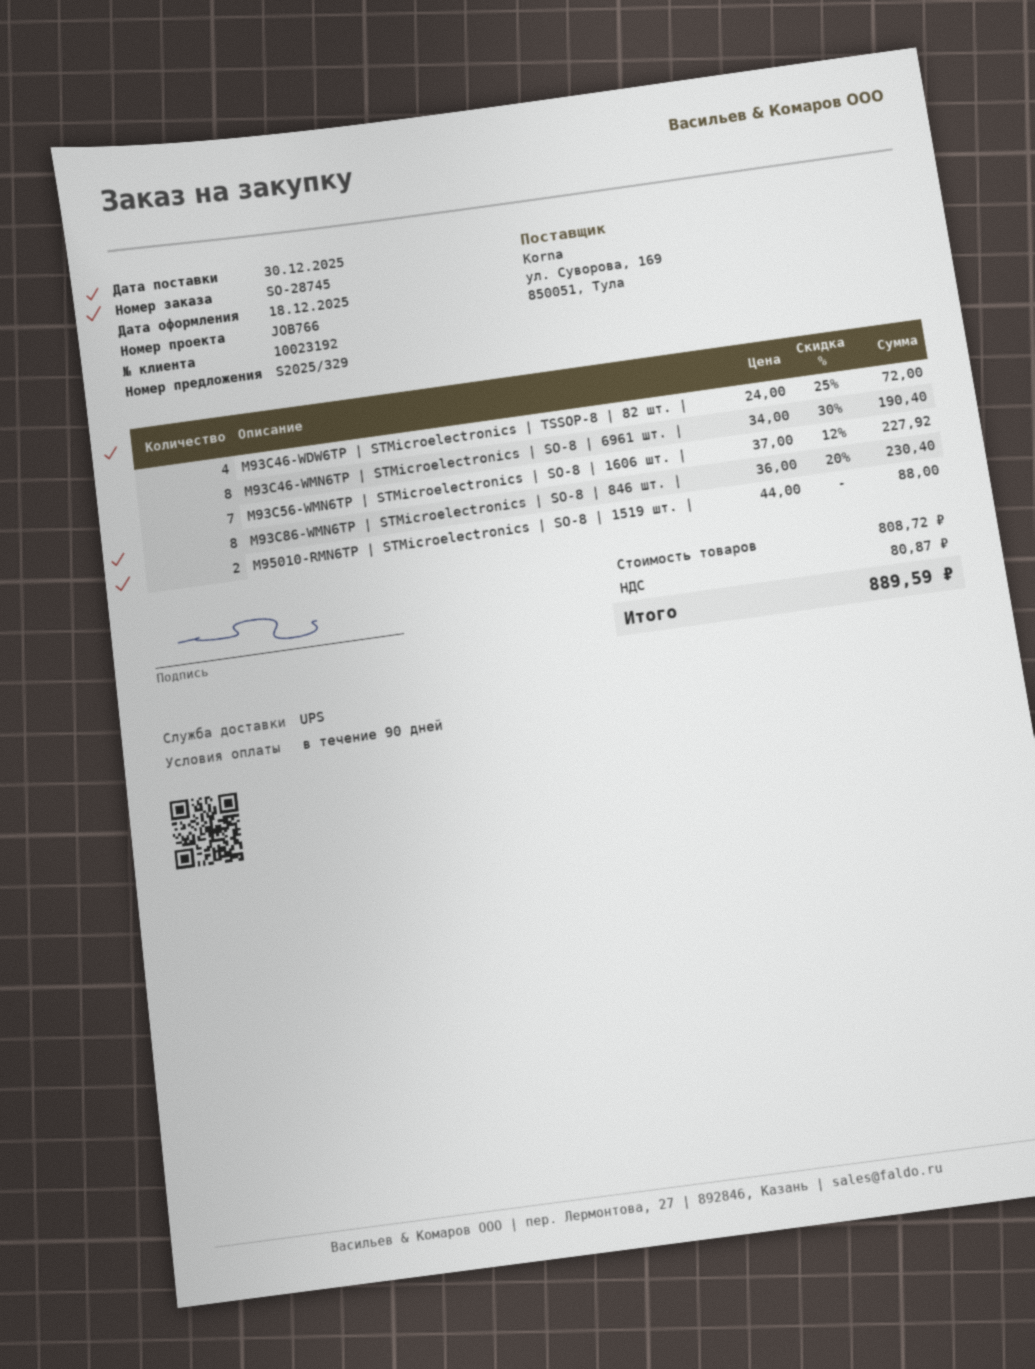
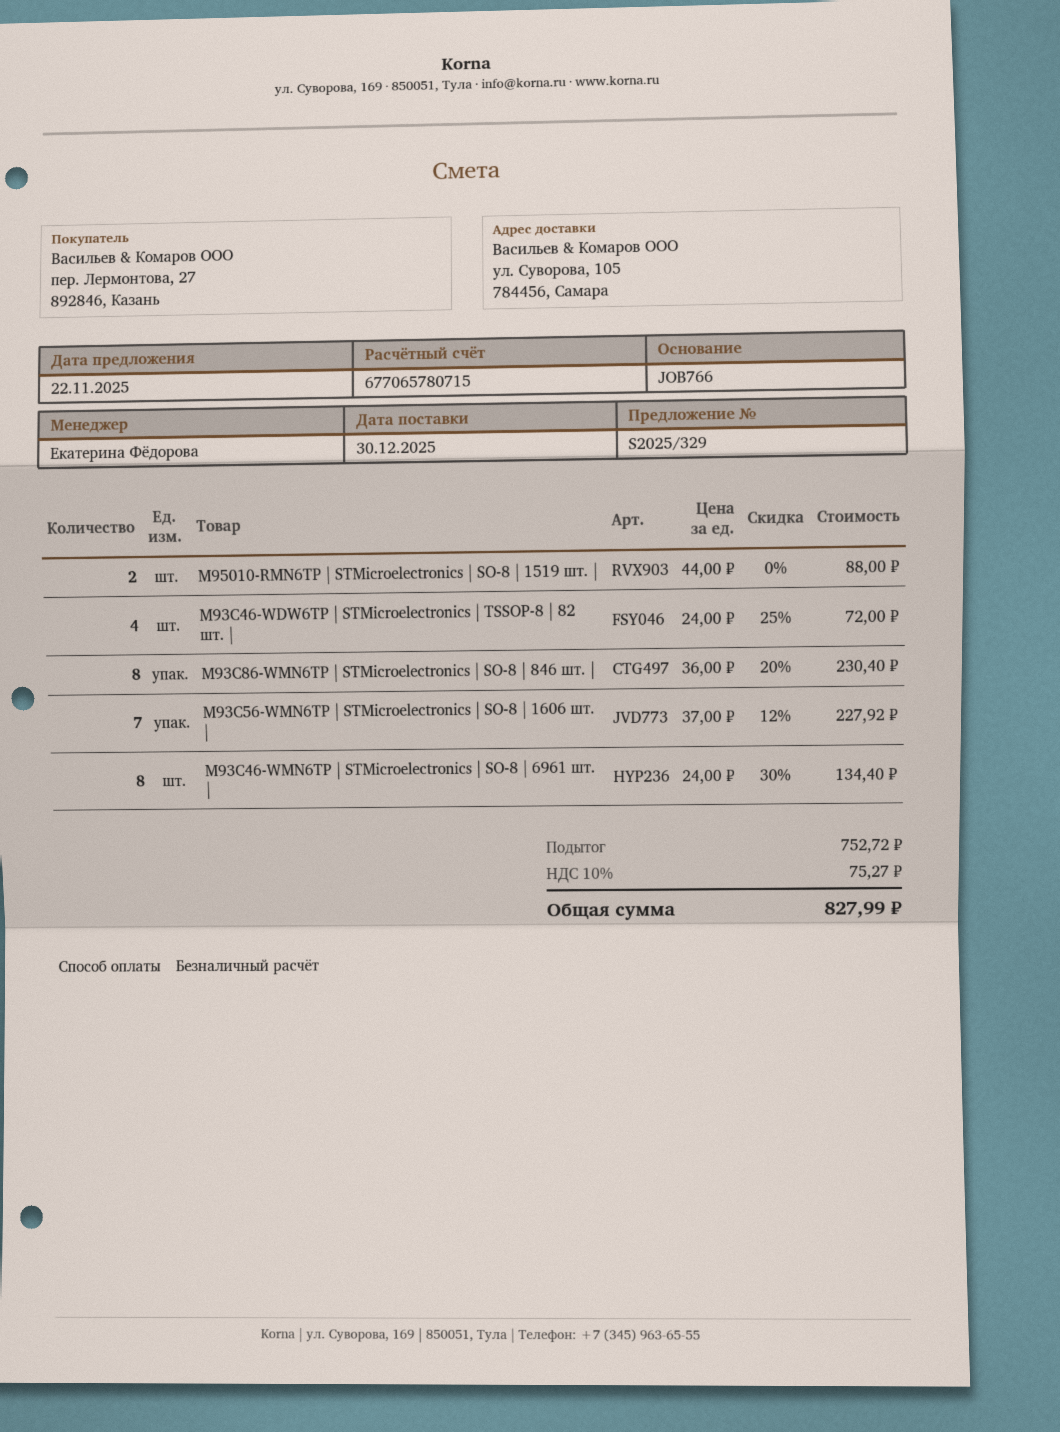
M93C46-WMN6TP | STMicroelectronics | SO-8 | 6961 шт. |: 8 x 34.00 - 30% = 190.40 -> 8 x 24.00 - 30% = 134.40
subtotal: 808.72 -> 752.72
tax: 80.87 -> 75.27
total: 889.59 -> 827.99

